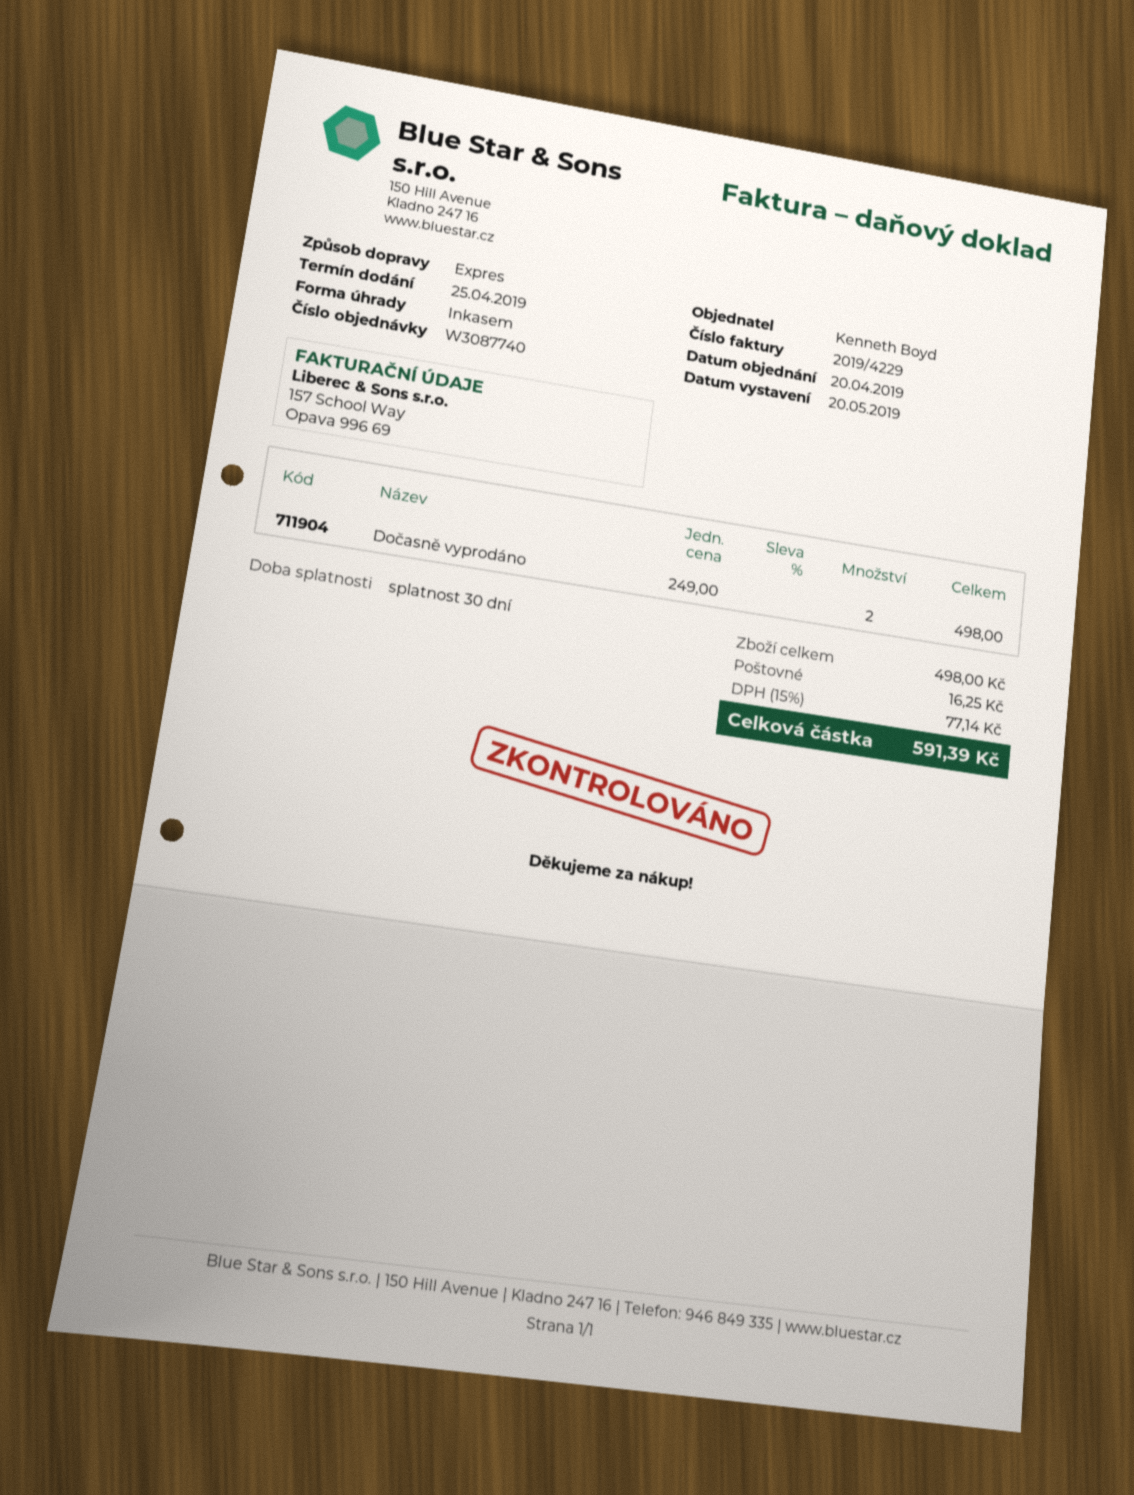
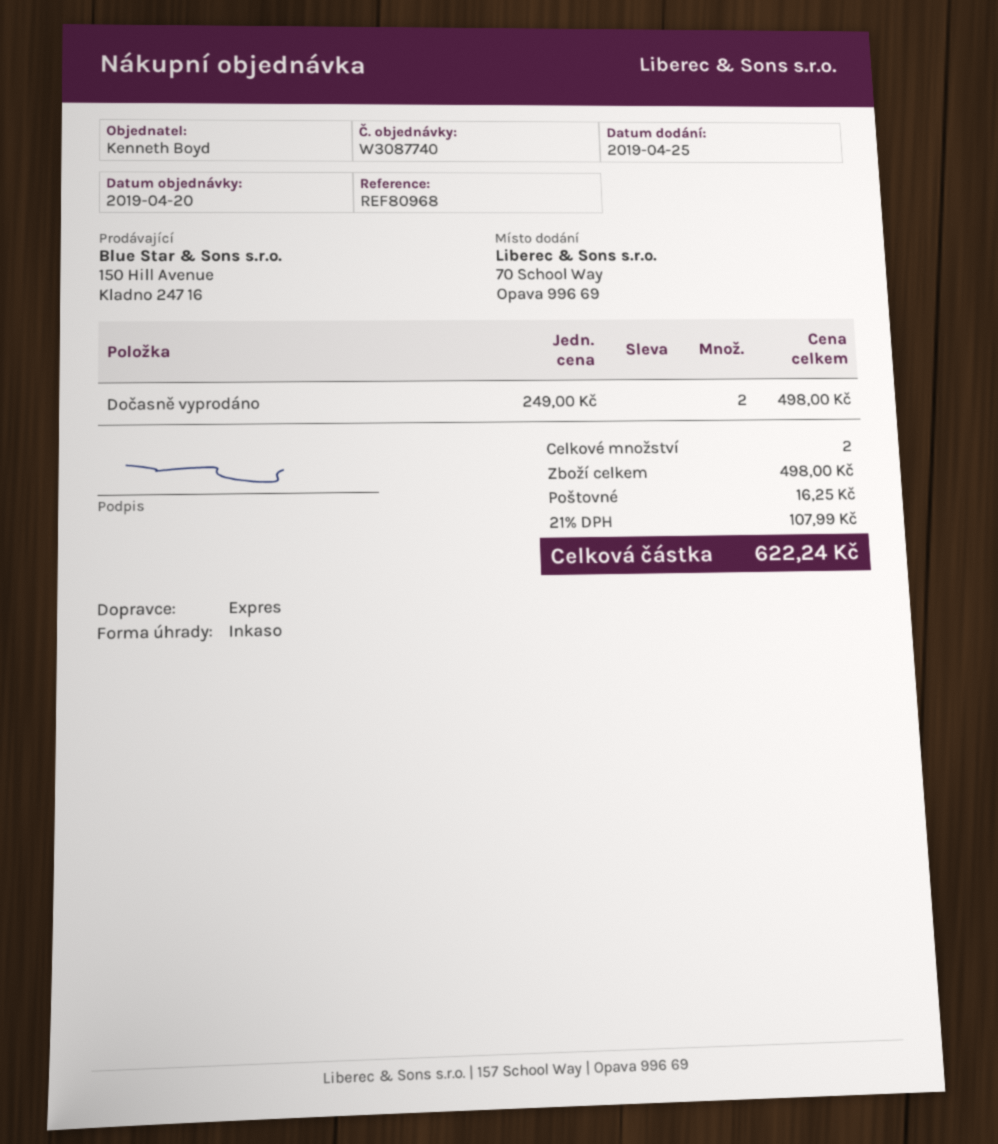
tax: 15% = 77.14 -> 21% = 107.99
total: 591.39 -> 622.24

